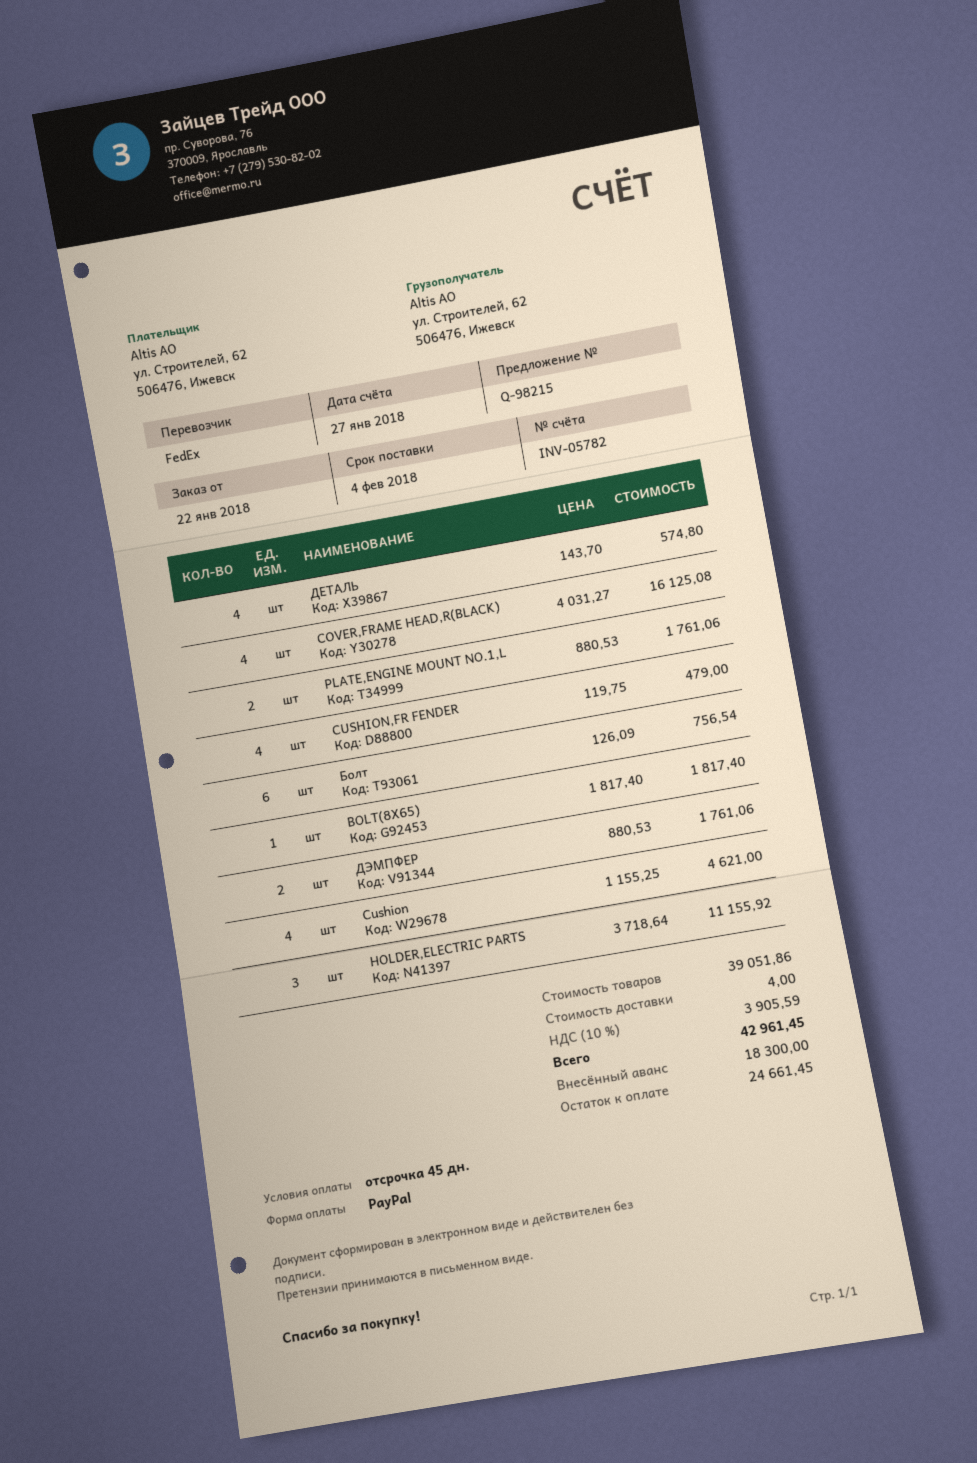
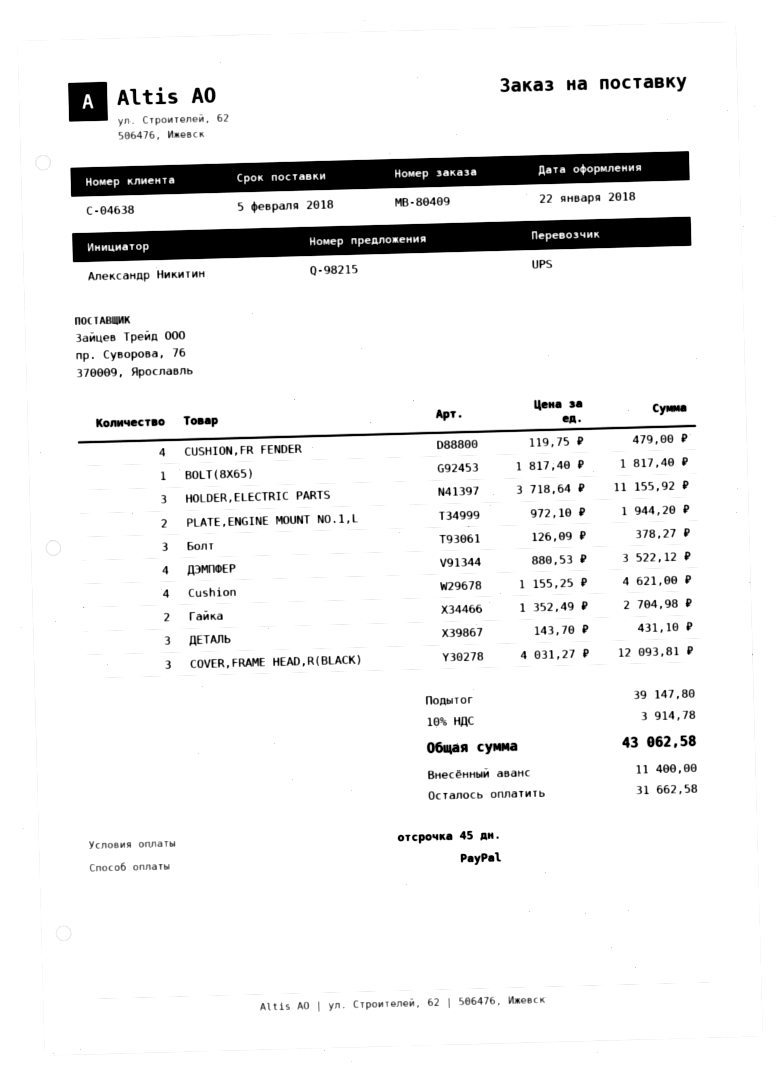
delivery date: 2018-02-04 -> 2018-02-05
shipping method: FedEx -> UPS
ДЕТАЛЬ: 4 x 143.70 = 574.80 -> 3 x 143.70 = 431.10
COVER,FRAME HEAD,R(BLACK): 4 x 4031.27 = 16125.08 -> 3 x 4031.27 = 12093.81
PLATE,ENGINE MOUNT NO.1,L: 2 x 880.53 = 1761.06 -> 2 x 972.10 = 1944.20
Болт: 6 x 126.09 = 756.54 -> 3 x 126.09 = 378.27
ДЭМПФЕР: 2 x 880.53 = 1761.06 -> 4 x 880.53 = 3522.12
Гайка: none -> 2 x 1352.49 = 2704.98
subtotal: 39051.86 -> 39147.80
shipping: 4.00 -> none
tax: 10% = 3905.59 -> 10% = 3914.78
total: 42961.45 -> 43062.58
deposit: 18300.00 -> 11400.00
balance: 24661.45 -> 31662.58

